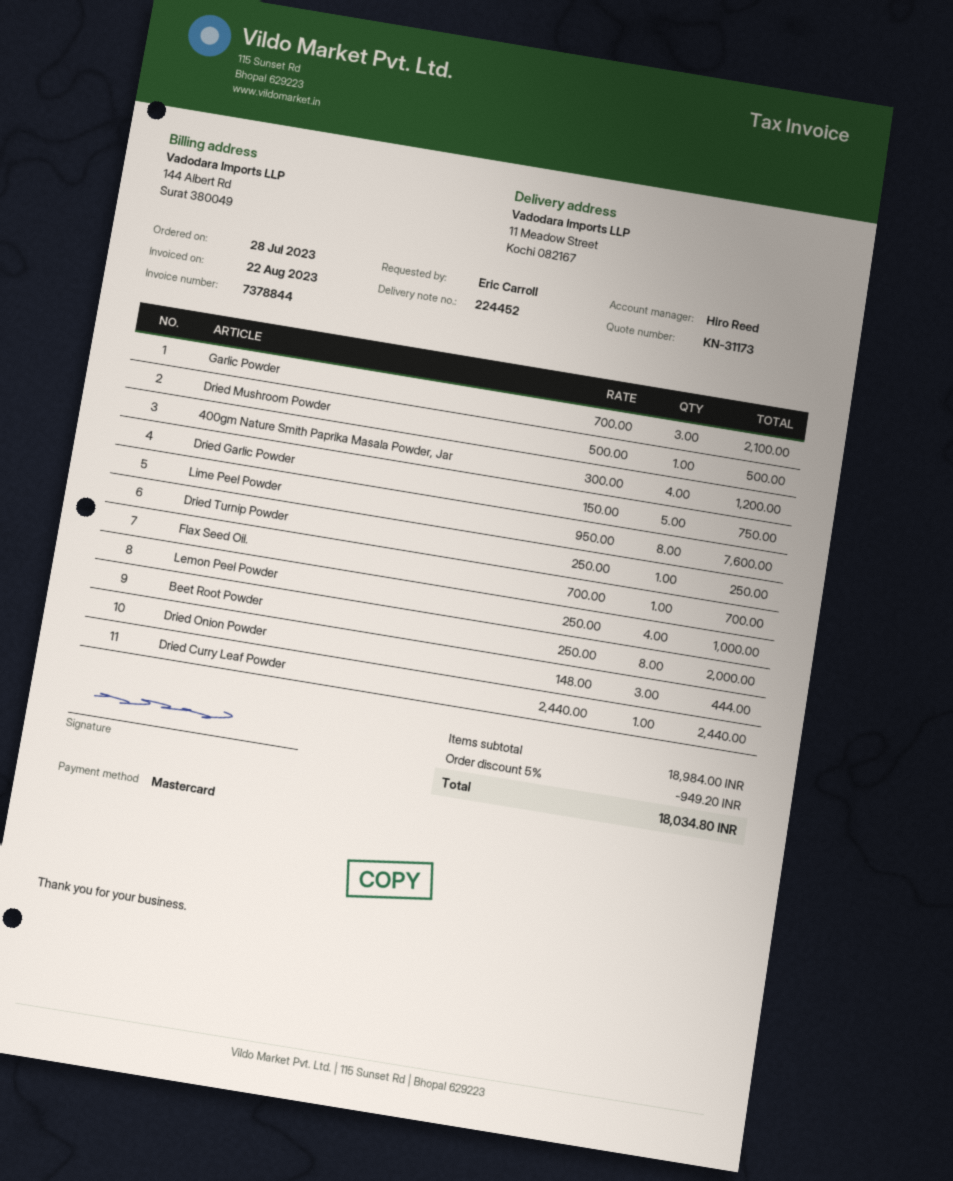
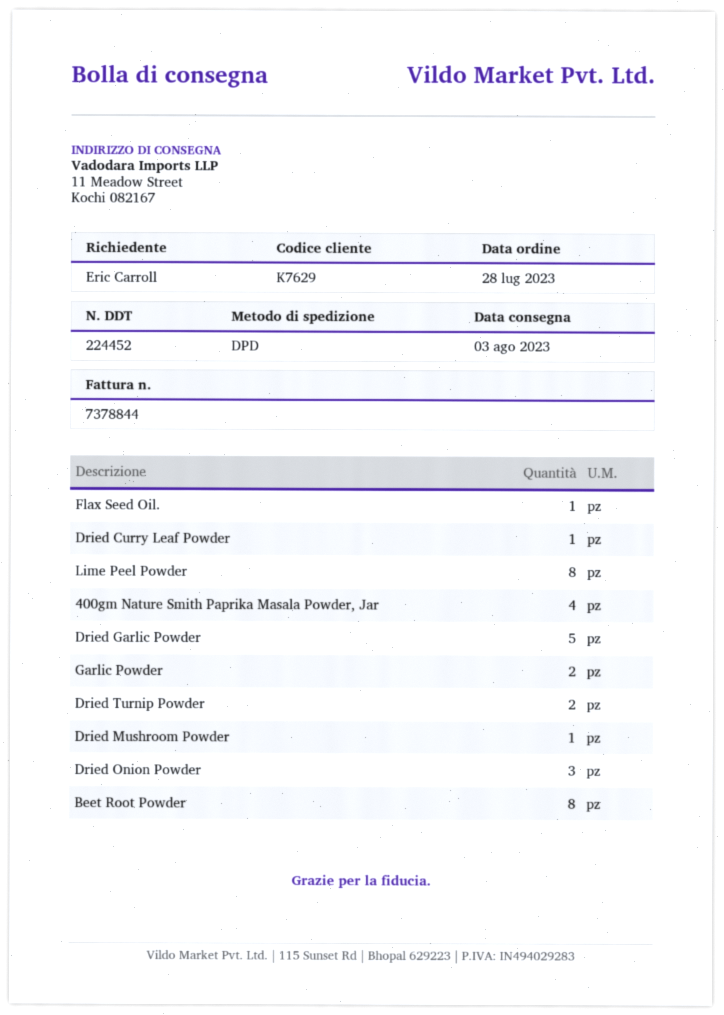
Garlic Powder: 3 -> 2
Dried Turnip Powder: 1 -> 2
Lemon Peel Powder: 4 -> none

